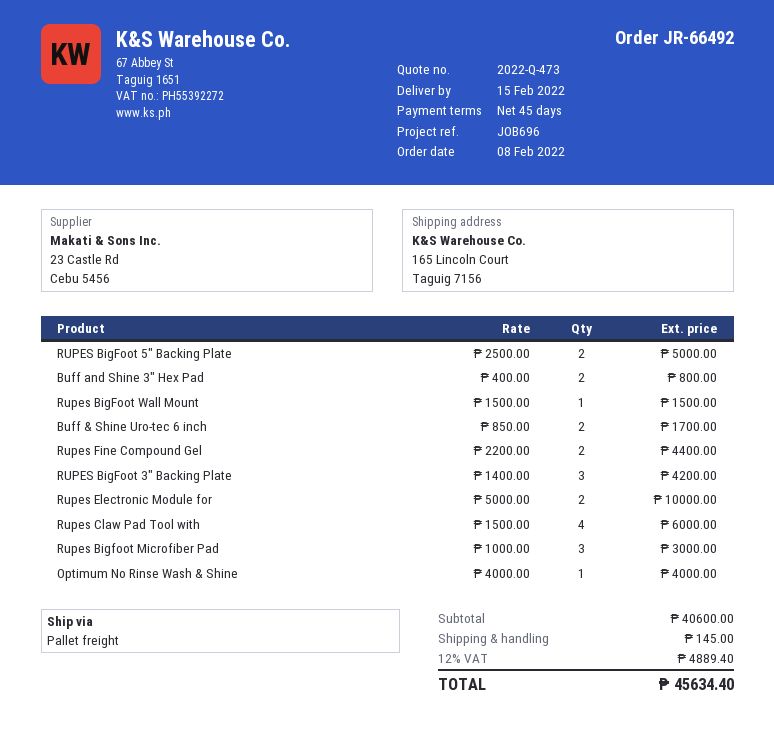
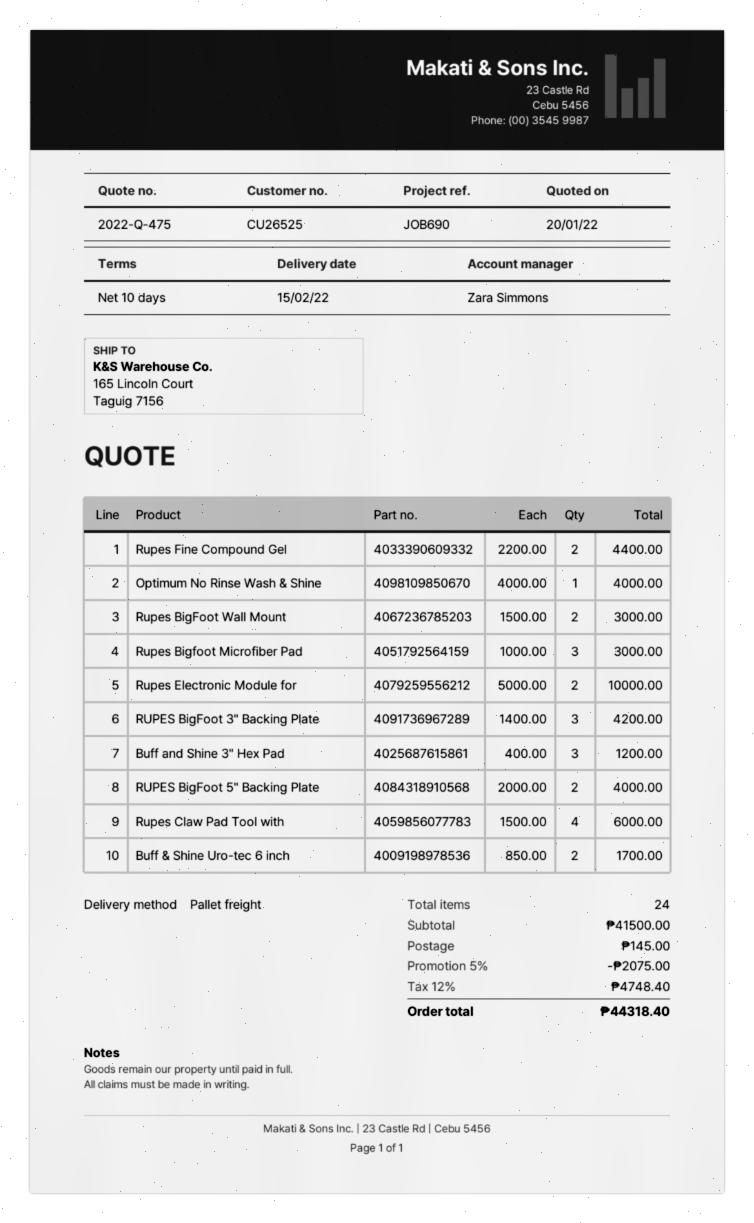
quote number: 2022-Q-473 -> 2022-Q-475
payment terms: 45 days -> 10 days
reference: JOB696 -> JOB690
RUPES BigFoot 5" Backing Plate: 2 x 2500.00 = 5000.00 -> 2 x 2000.00 = 4000.00
Buff and Shine 3" Hex Pad: 2 x 400.00 = 800.00 -> 3 x 400.00 = 1200.00
Rupes BigFoot Wall Mount: 1 x 1500.00 = 1500.00 -> 2 x 1500.00 = 3000.00
subtotal: 40600.00 -> 41500.00
discount: none -> 5% = 2075.00
tax: 12% = 4889.40 -> 12% = 4748.40
total: 45634.40 -> 44318.40

